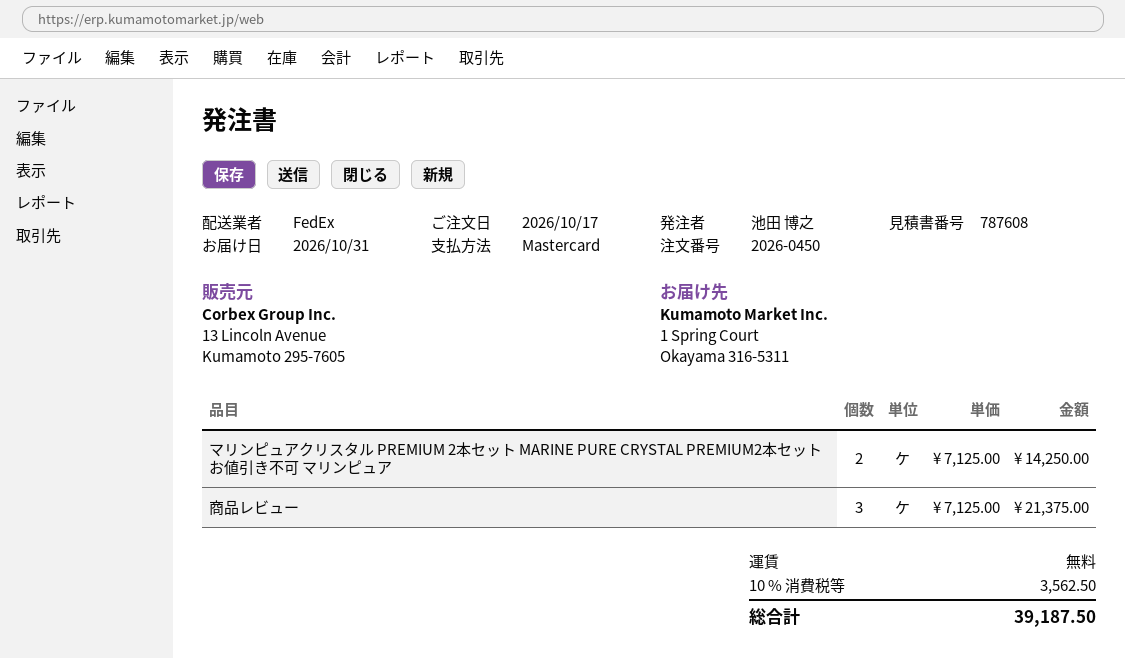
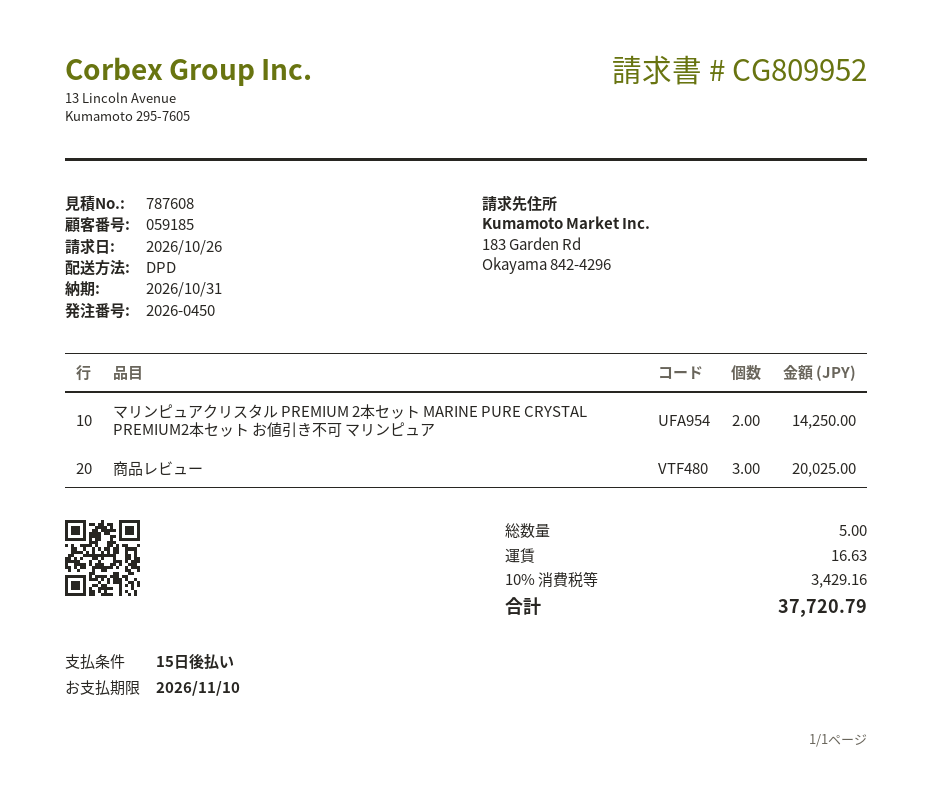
shipping method: FedEx -> DPD
商品レビュー: 3 for 21375.00 -> 3 for 20025.00
shipping: 0.00 -> 16.63
tax: 10% = 3562.50 -> 10% = 3429.16
total: 39187.50 -> 37720.79

